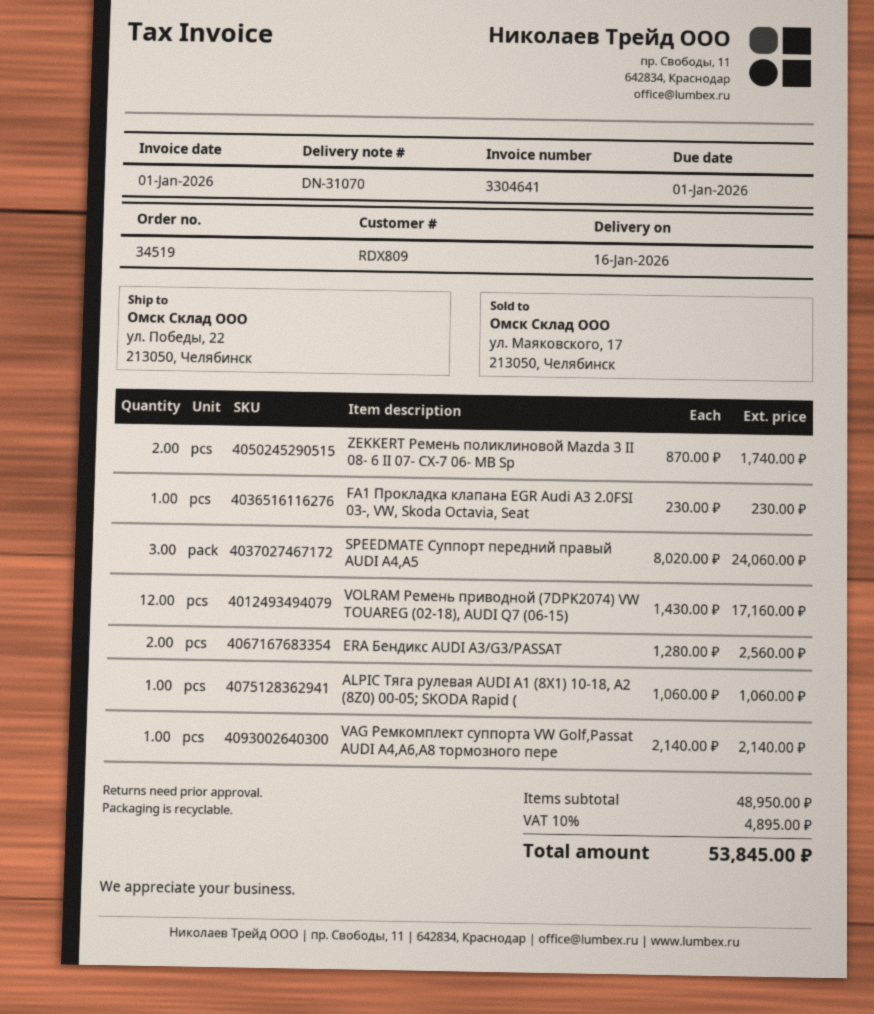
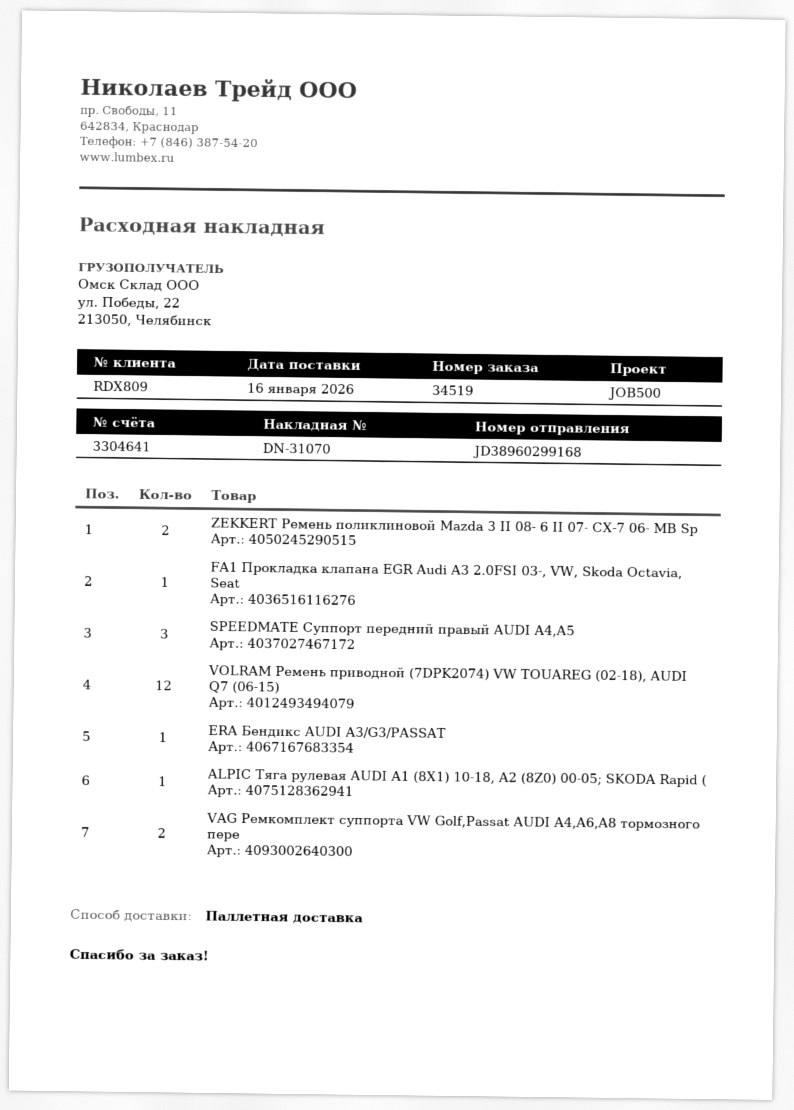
ERA Бендикс AUDI A3/G3/PASSAT: 2 -> 1
VAG Ремкомплект суппорта VW Golf,Passat AUDI A4,A6,A8 тормозного пере: 1 -> 2

